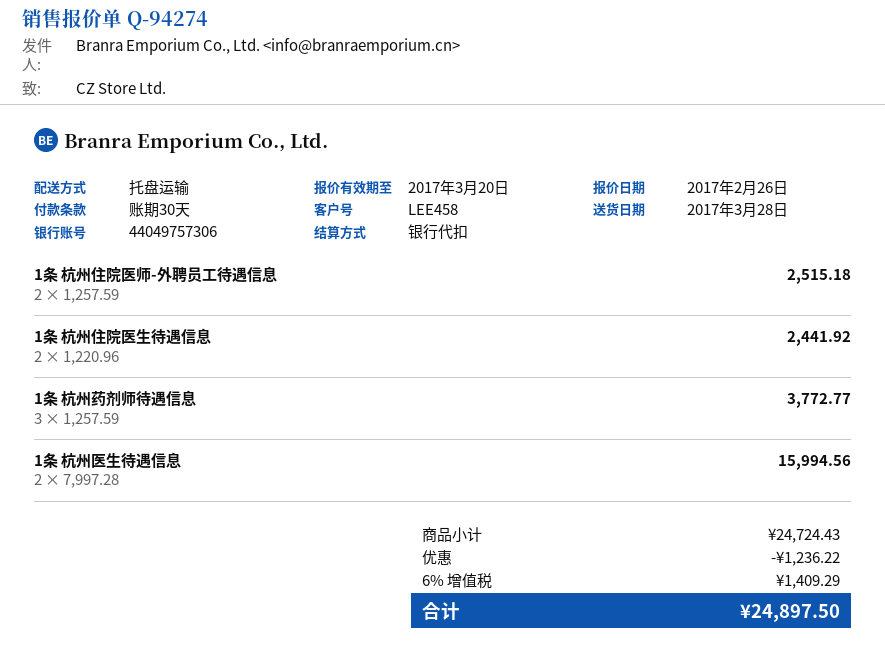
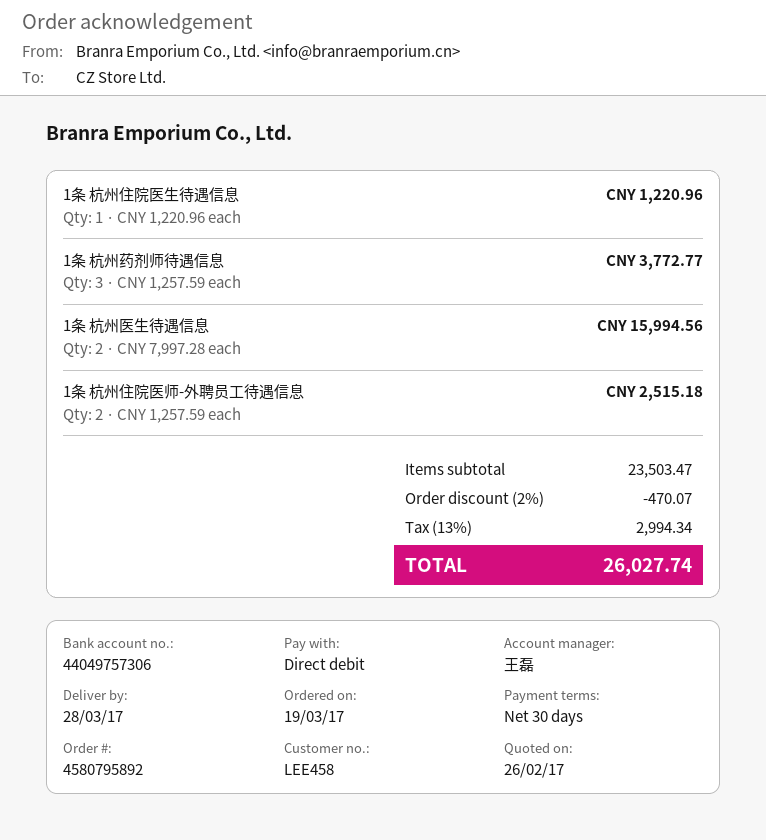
1条 杭州住院医生待遇信息: 2 x 1220.96 = 2441.92 -> 1 x 1220.96 = 1220.96
subtotal: 24724.43 -> 23503.47
discount: 1236.22 -> 470.07
tax: 6% = 1409.29 -> 13% = 2994.34
total: 24897.50 -> 26027.74

